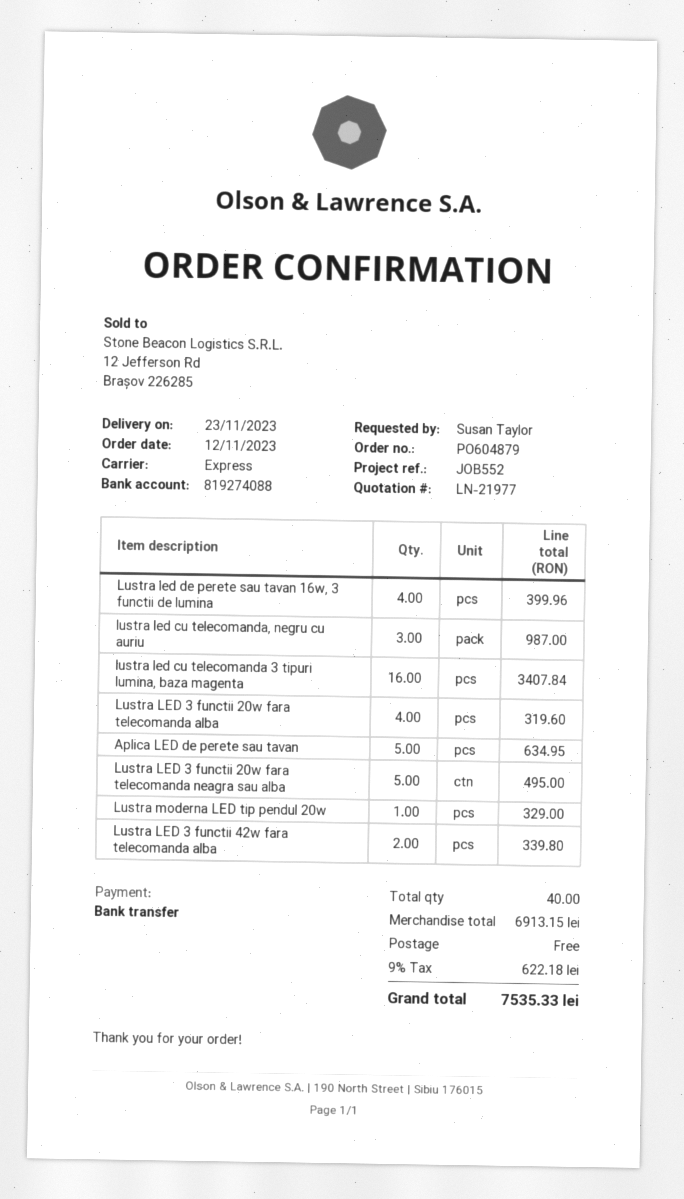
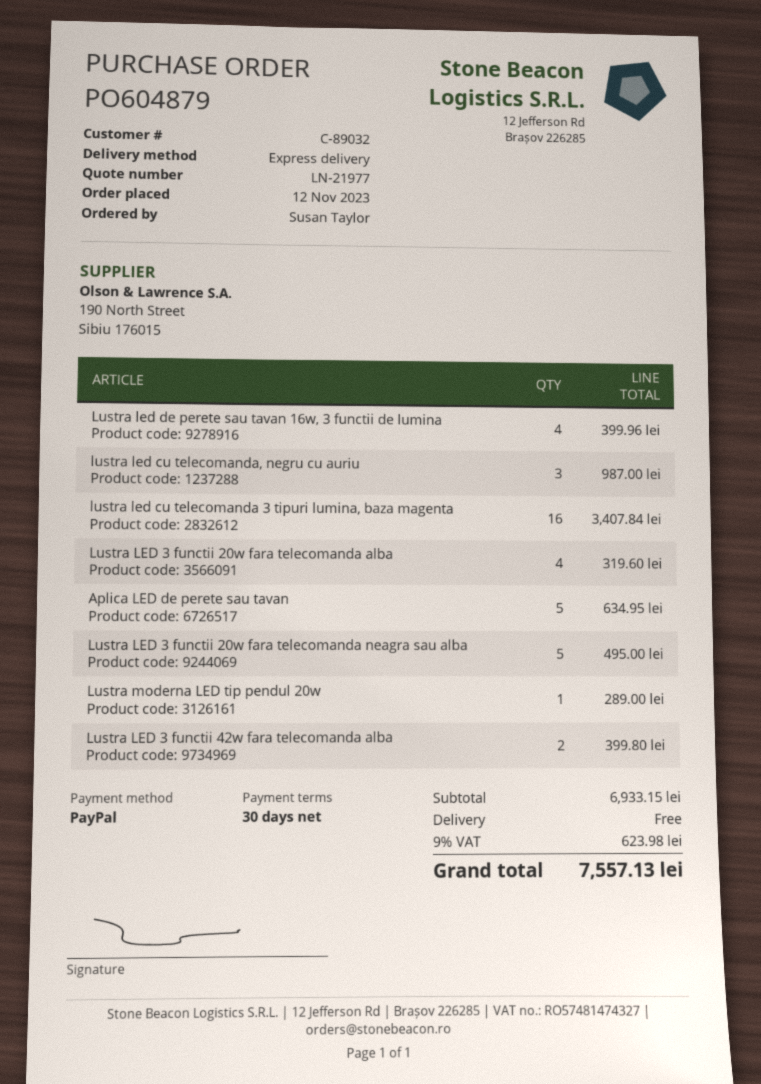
payment method: bank transfer -> PayPal
Lustra moderna LED tip pendul 20w: 1 for 329.00 -> 1 for 289.00
Lustra LED 3 functii 42w fara telecomanda alba: 2 for 339.80 -> 2 for 399.80
subtotal: 6913.15 -> 6933.15
tax: 9% = 622.18 -> 9% = 623.98
total: 7535.33 -> 7557.13

